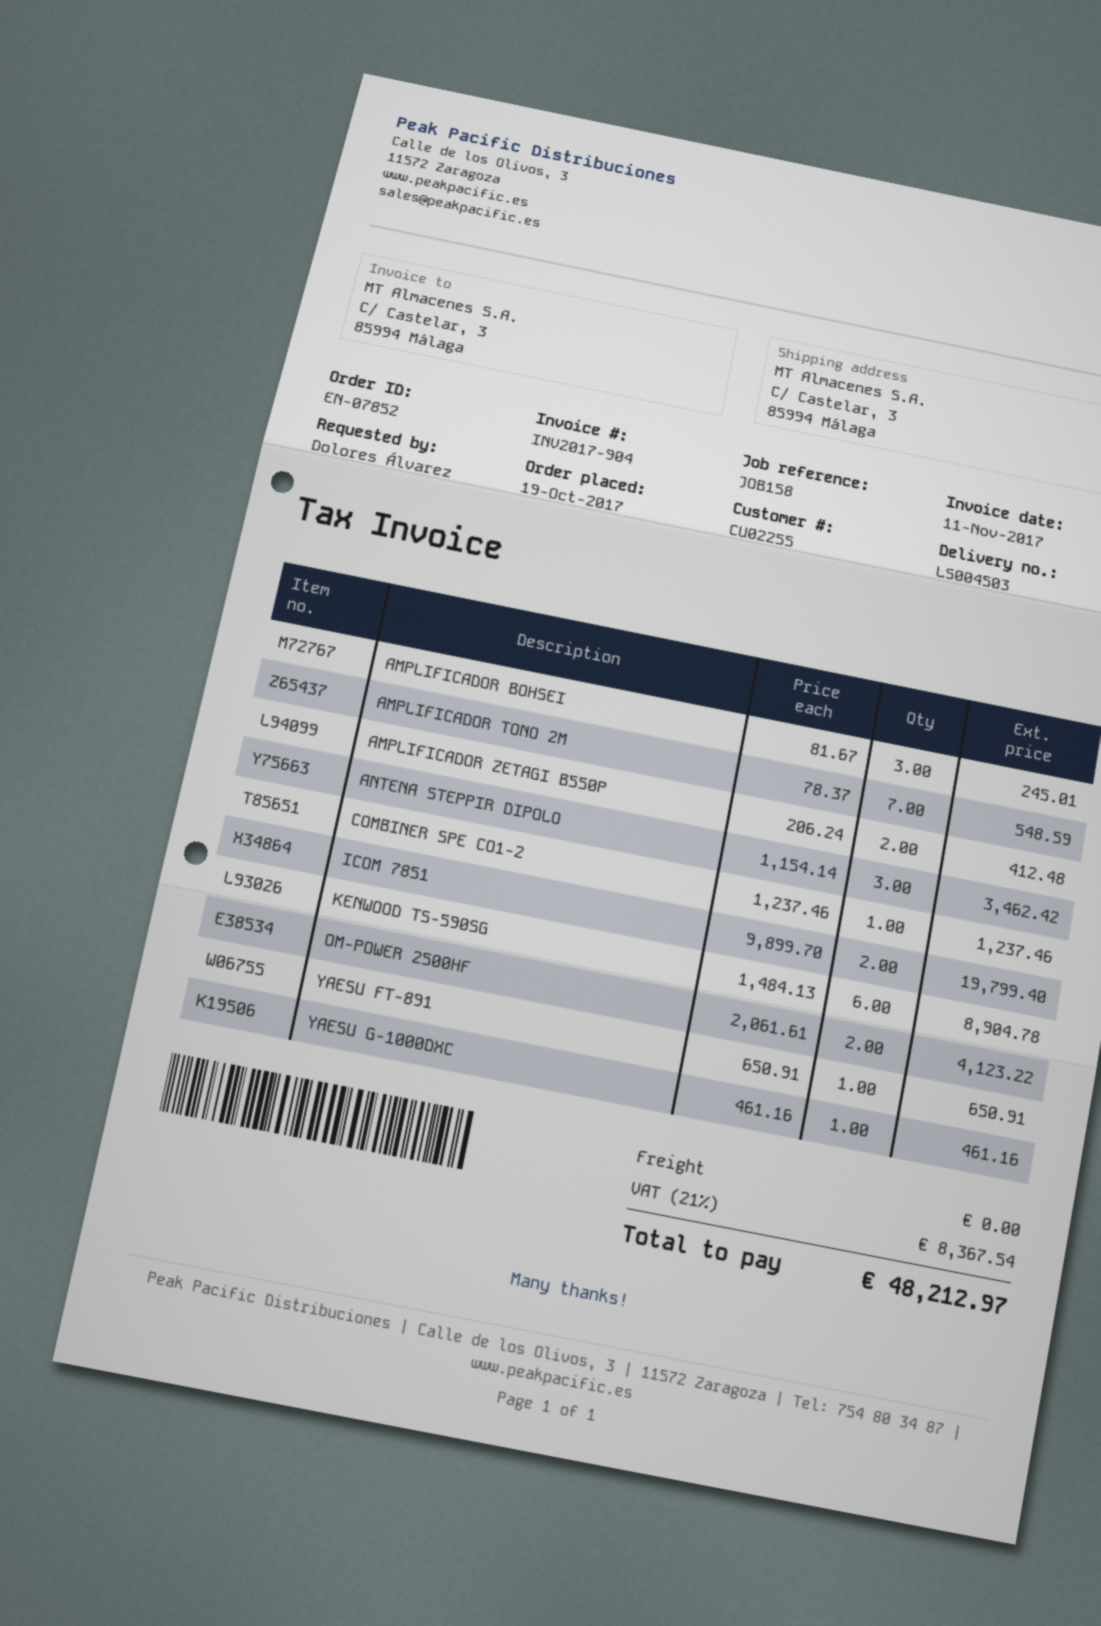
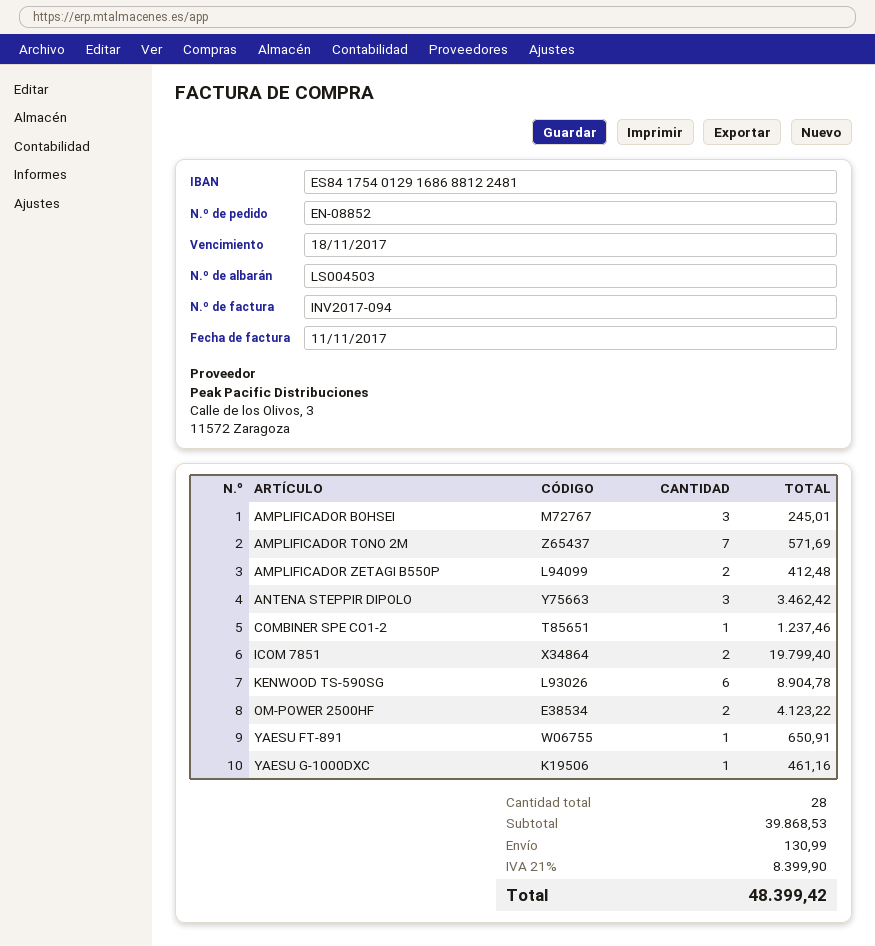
order number: EN-07852 -> EN-08852
invoice number: INV2017-904 -> INV2017-094
AMPLIFICADOR TONO 2M: 7 for 548.59 -> 7 for 571.69
shipping: 0.00 -> 130.99
tax: 21% = 8367.54 -> 21% = 8399.90
total: 48212.97 -> 48399.42

